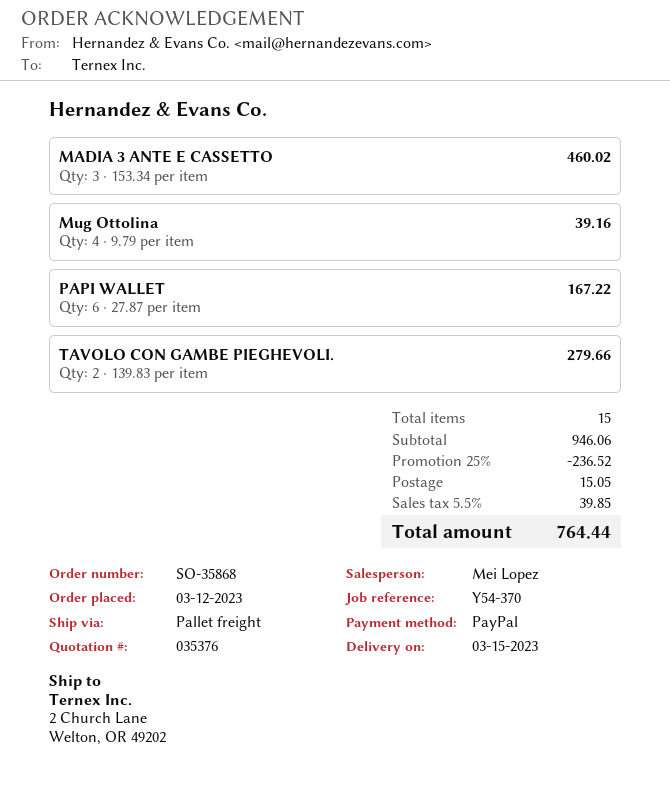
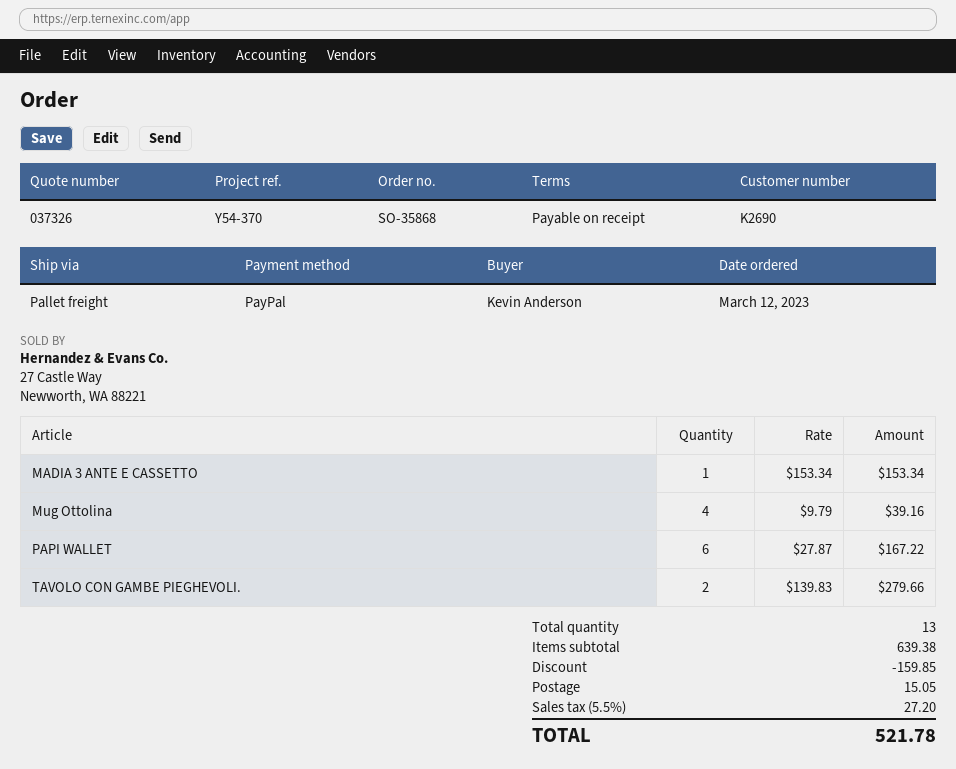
quote number: 035376 -> 037326
MADIA 3 ANTE E CASSETTO: 3 x 153.34 = 460.02 -> 1 x 153.34 = 153.34
total quantity: 15 -> 13
subtotal: 946.06 -> 639.38
discount: 236.52 -> 159.85
tax: 5.5% = 39.85 -> 5.5% = 27.20
total: 764.44 -> 521.78

